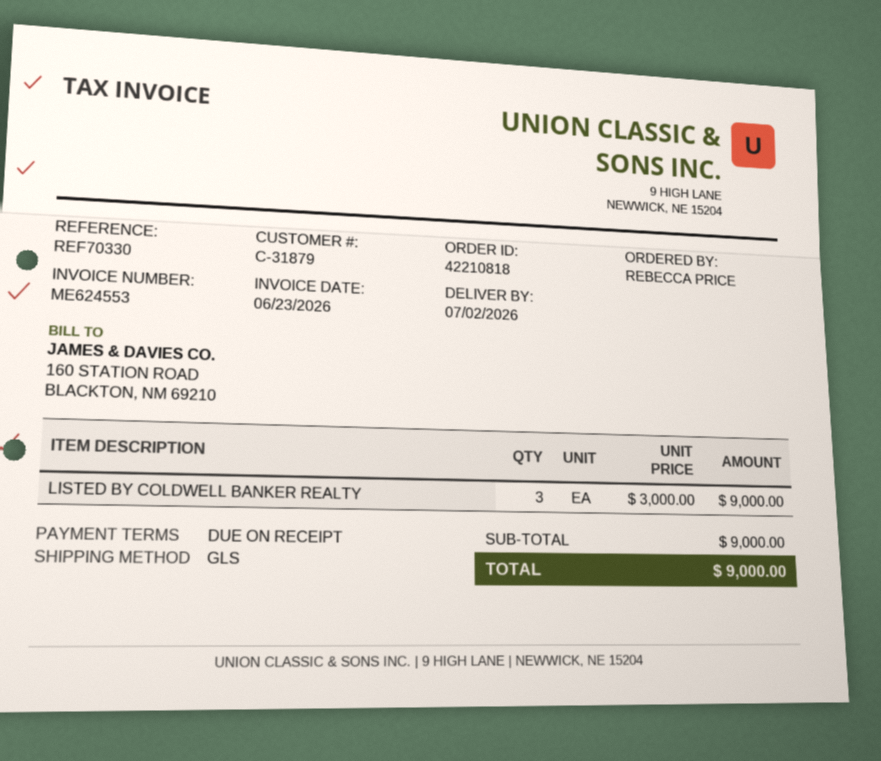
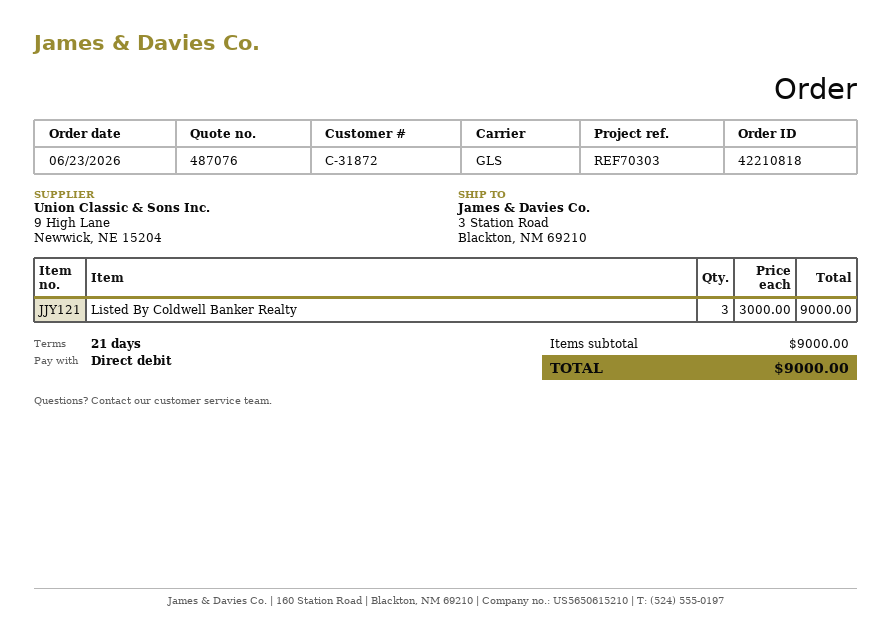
payment terms: on receipt -> 21 days
customer number: C-31879 -> C-31872
reference: REF70330 -> REF70303

